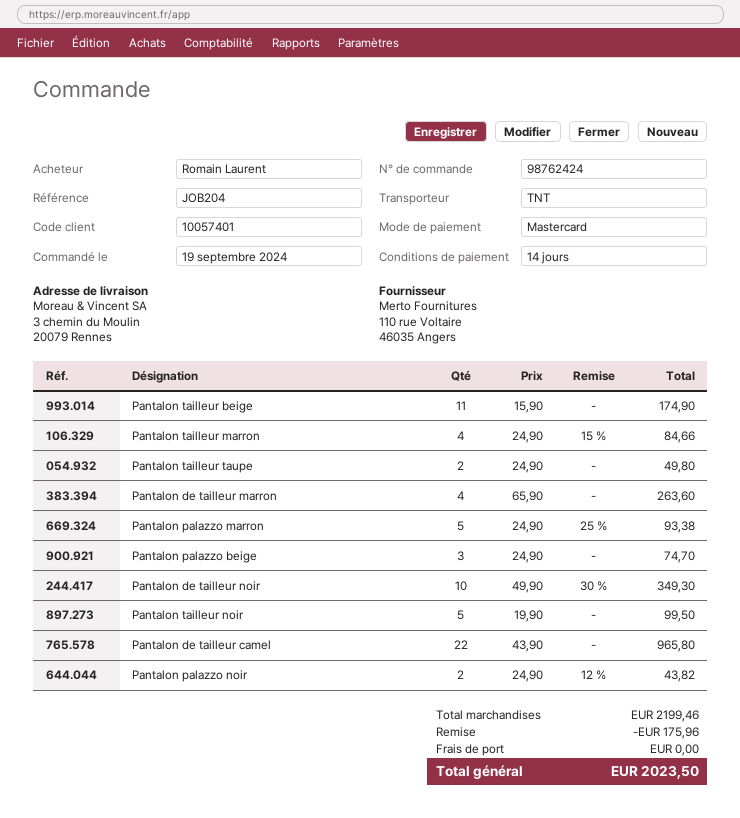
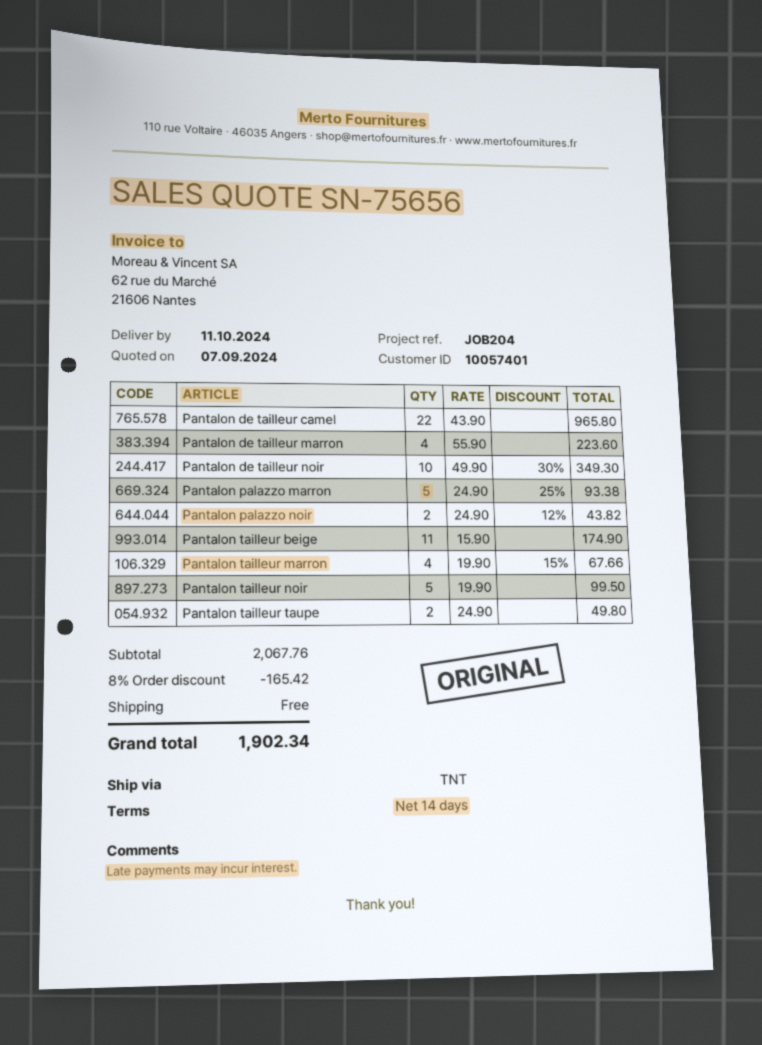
Pantalon tailleur marron: 4 x 24.90 - 15% = 84.66 -> 4 x 19.90 - 15% = 67.66
Pantalon de tailleur marron: 4 x 65.90 = 263.60 -> 4 x 55.90 = 223.60
Pantalon palazzo beige: 3 x 24.90 = 74.70 -> none
subtotal: 2199.46 -> 2067.76
discount: 175.96 -> 165.42
total: 2023.50 -> 1902.34

